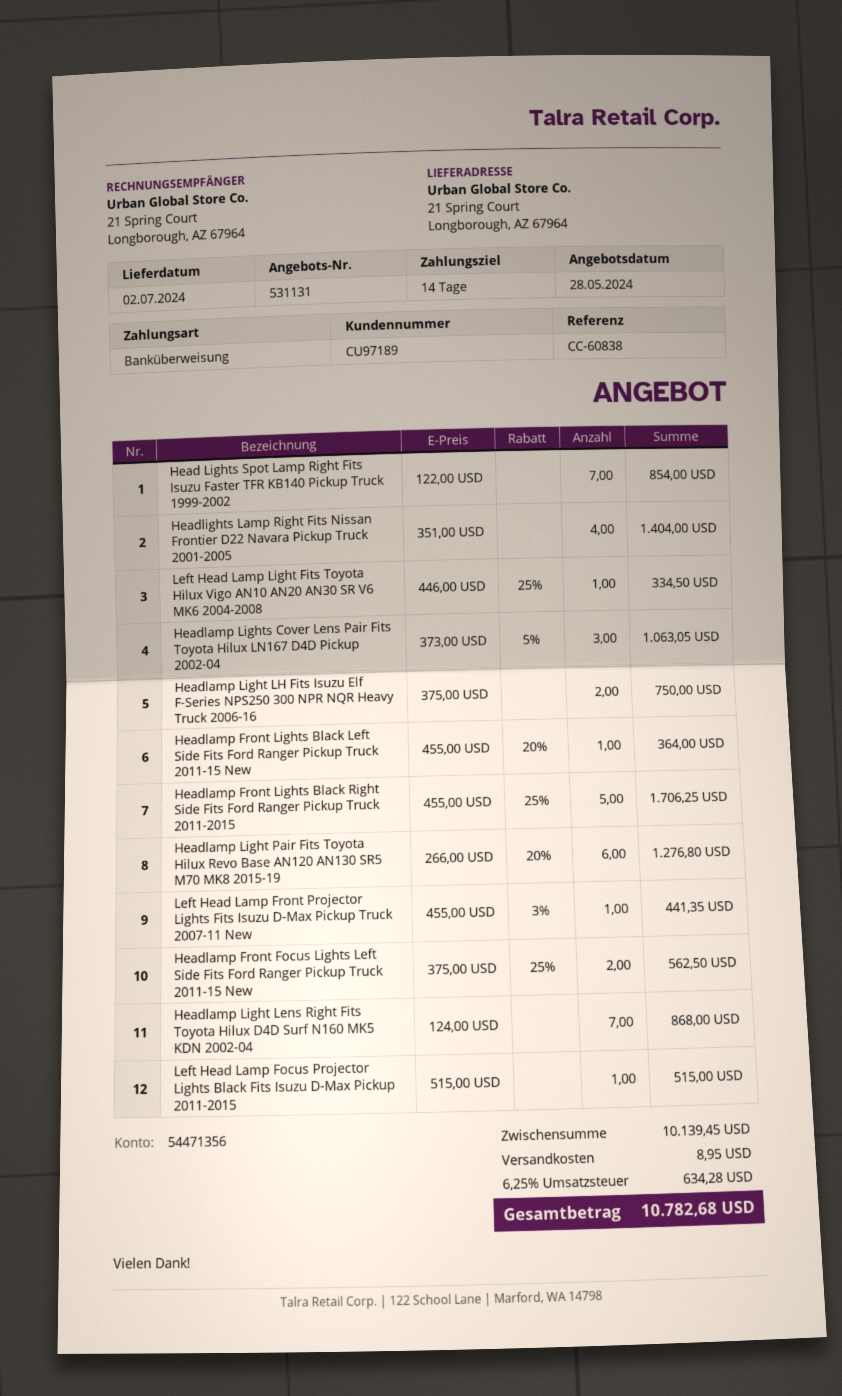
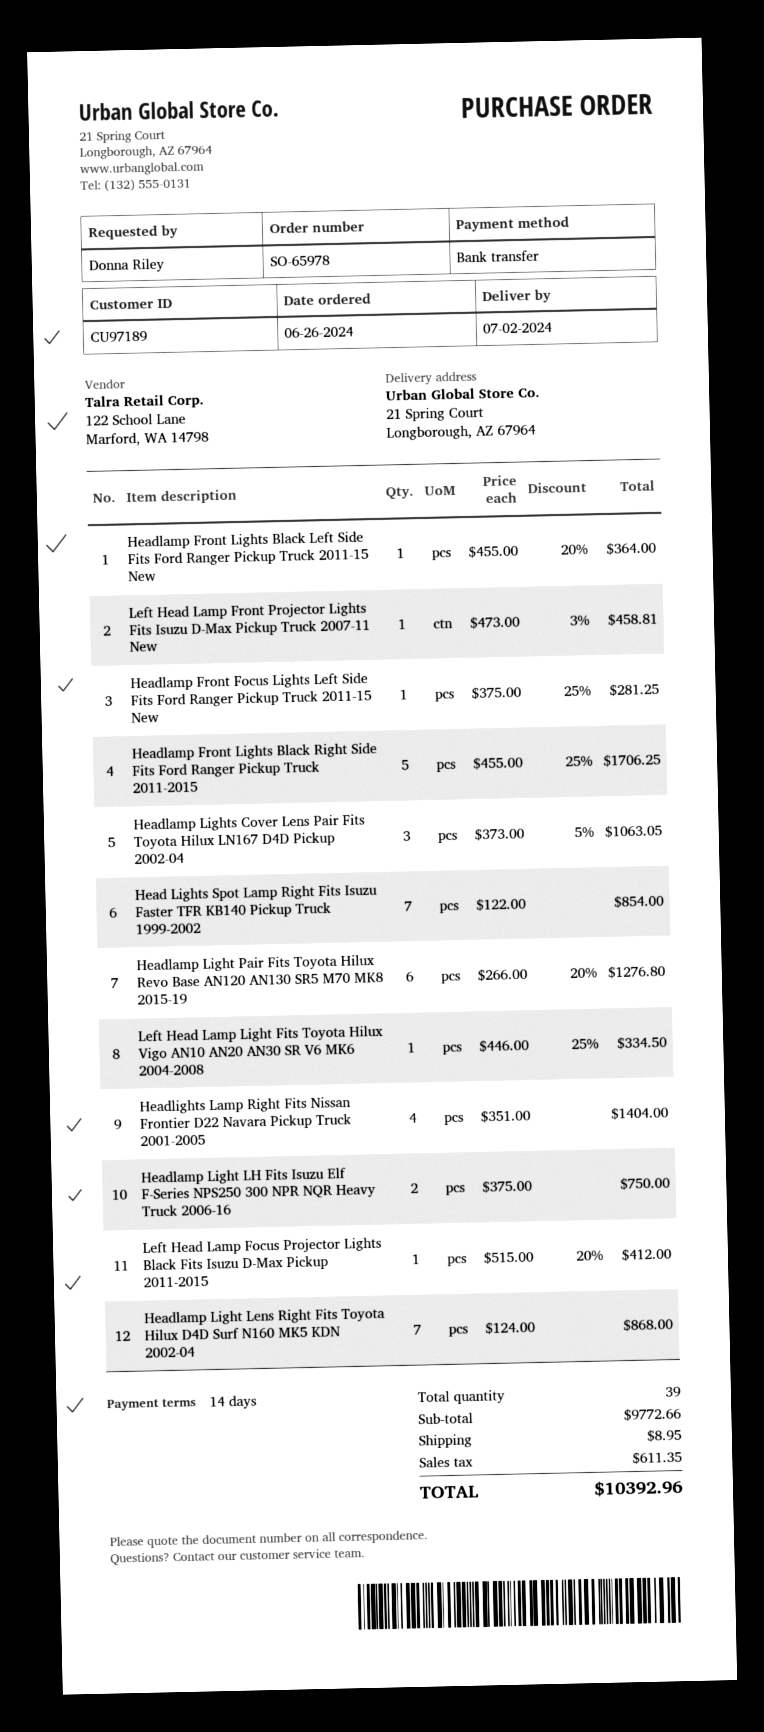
Left Head Lamp Front Projector Lights Fits Isuzu D-Max Pickup Truck 2007-11 New: 1 x 455.00 - 3% = 441.35 -> 1 x 473.00 - 3% = 458.81
Headlamp Front Focus Lights Left Side Fits Ford Ranger Pickup Truck 2011-15 New: 2 x 375.00 - 25% = 562.50 -> 1 x 375.00 - 25% = 281.25
Left Head Lamp Focus Projector Lights Black Fits Isuzu D-Max Pickup 2011-2015: 1 x 515.00 = 515.00 -> 1 x 515.00 - 20% = 412.00
subtotal: 10139.45 -> 9772.66
tax: 634.28 -> 611.35
total: 10782.68 -> 10392.96

